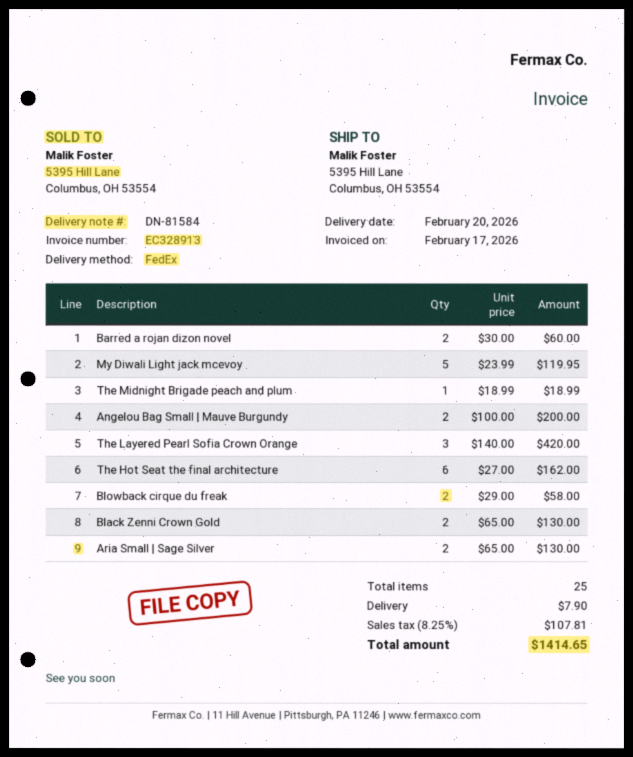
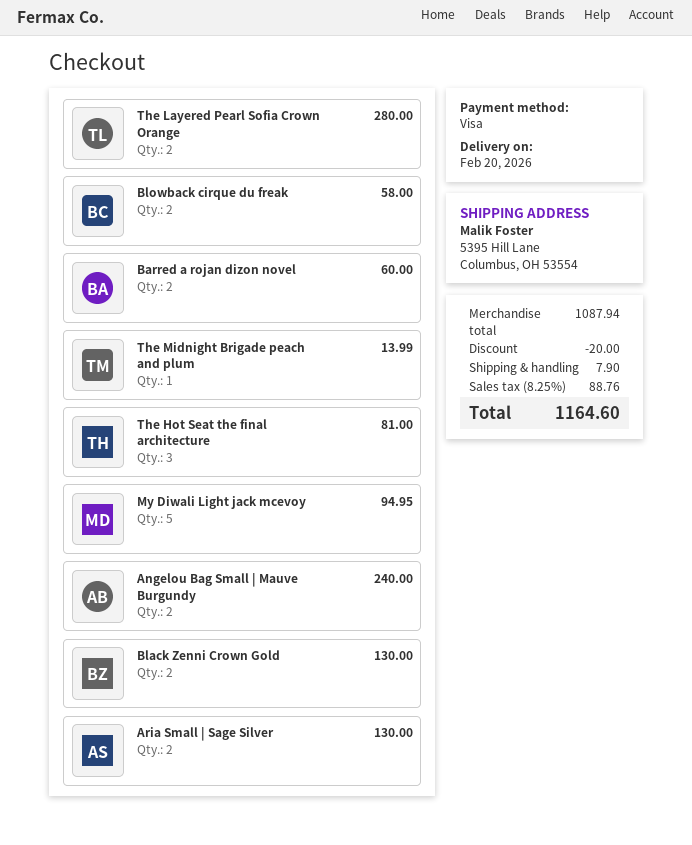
My Diwali Light jack mcevoy: 5 for 119.95 -> 5 for 94.95
The Midnight Brigade peach and plum: 1 for 18.99 -> 1 for 13.99
Angelou Bag Small | Mauve Burgundy: 2 for 200.00 -> 2 for 240.00
The Layered Pearl Sofia Crown Orange: 3 for 420.00 -> 2 for 280.00
The Hot Seat the final architecture: 6 for 162.00 -> 3 for 81.00
discount: none -> 20.00
tax: 8.25% = 107.81 -> 8.25% = 88.76
total: 1414.65 -> 1164.60

